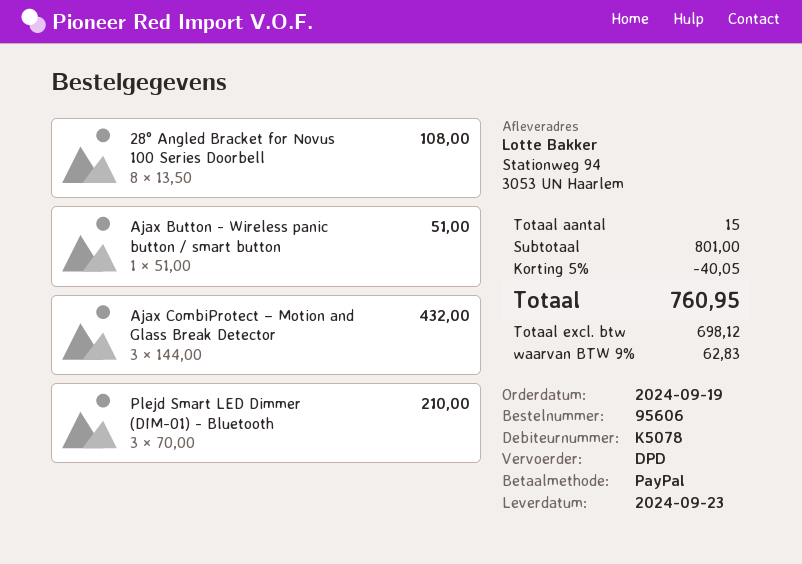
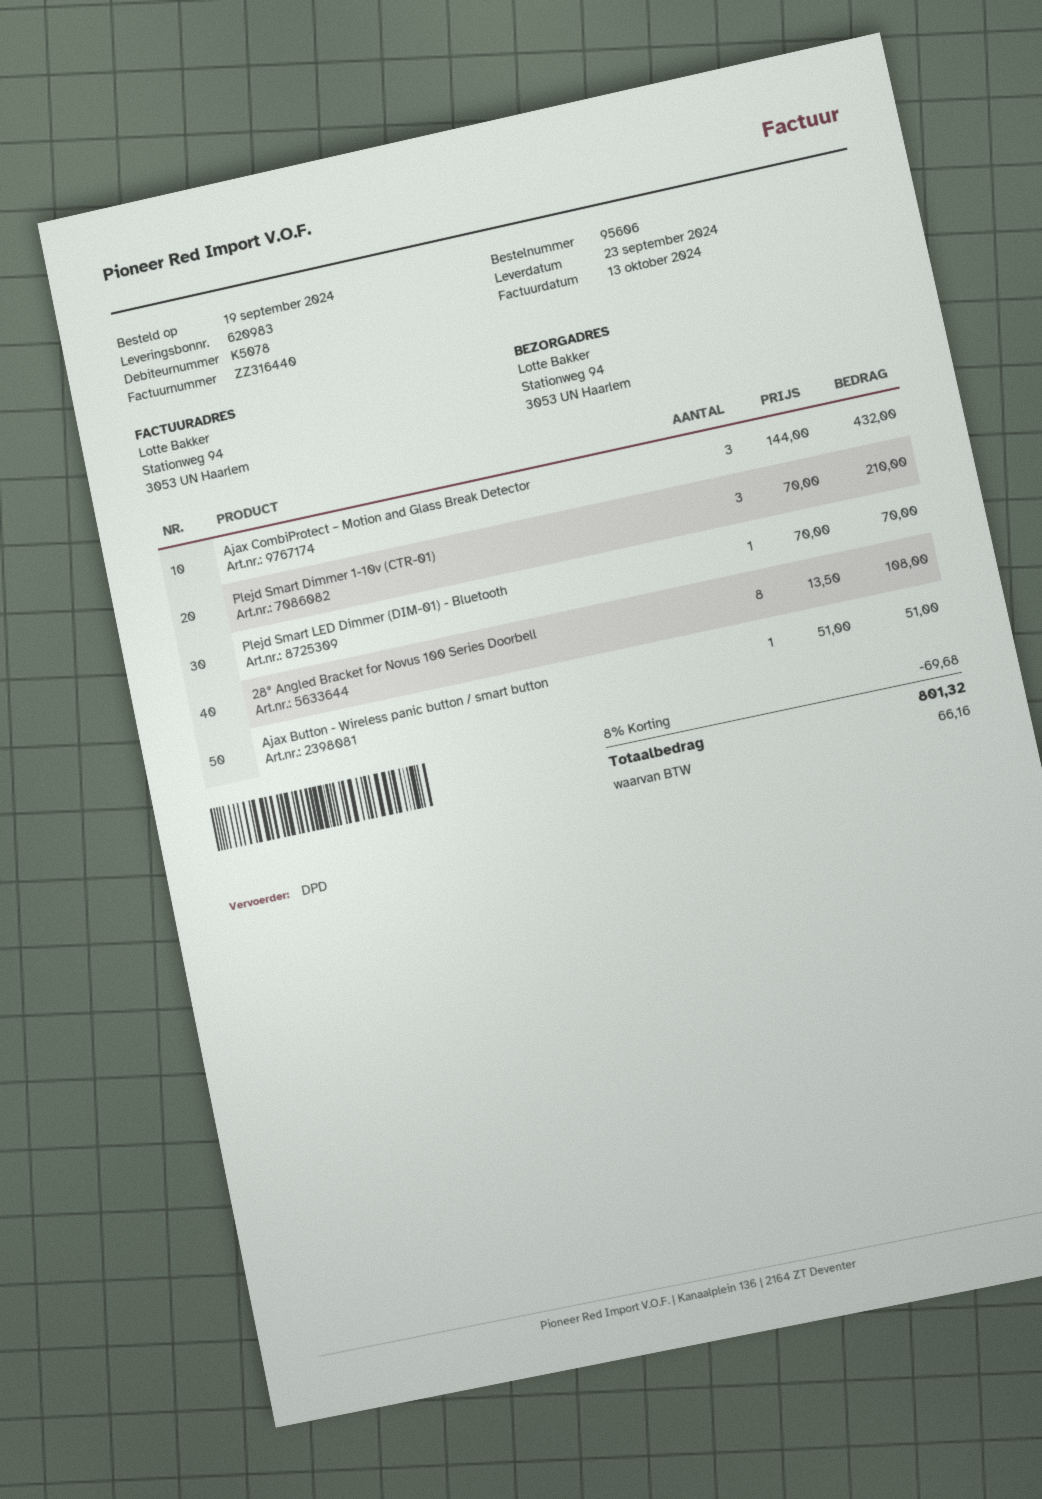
Plejd Smart LED Dimmer (DIM-01) - Bluetooth: 3 x 70.00 = 210.00 -> 1 x 70.00 = 70.00
Plejd Smart Dimmer 1-10v (CTR-01): none -> 3 x 70.00 = 210.00
discount: 5% = 40.05 -> 8% = 69.68
tax: 62.83 -> 66.16
total: 760.95 -> 801.32

